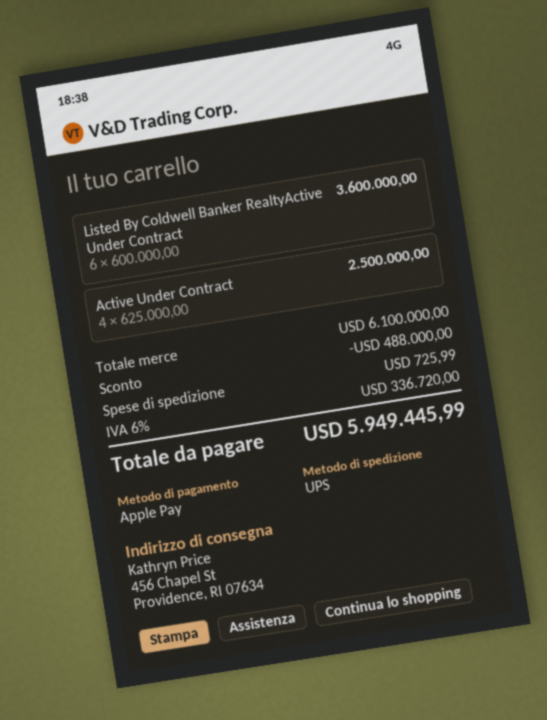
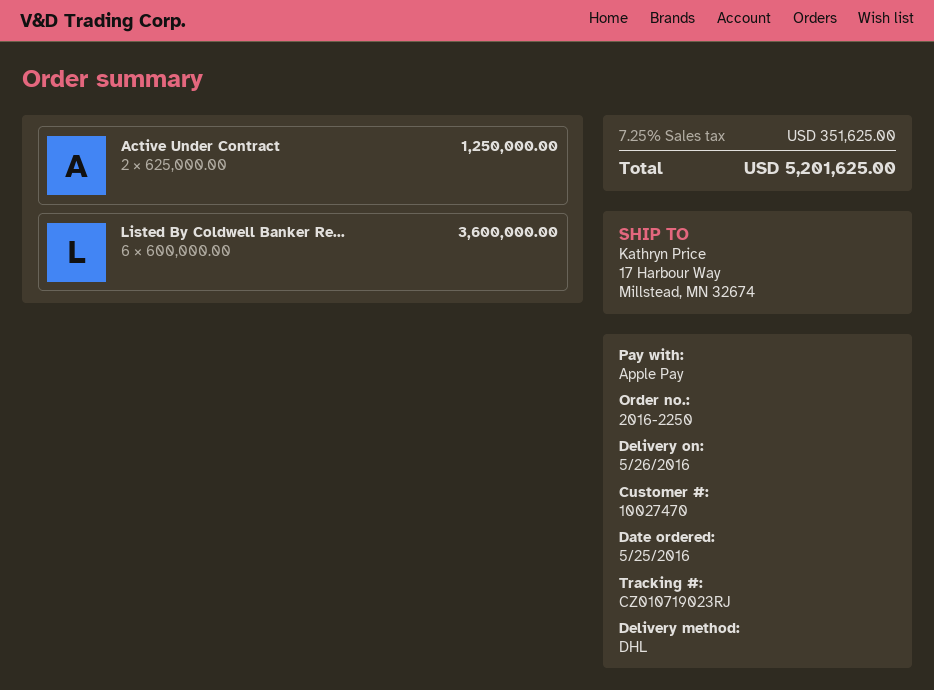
shipping method: UPS -> DHL
ship to: 456 Chapel St, Providence, RI 07634 -> 17 Harbour Way, Millstead, MN 32674
Active Under Contract: 4 x 625000.00 = 2500000.00 -> 2 x 625000.00 = 1250000.00
discount: 488000.00 -> none
shipping: 725.99 -> none
tax: 6% = 336720.00 -> 7.25% = 351625.00
total: 5949445.99 -> 5201625.00

